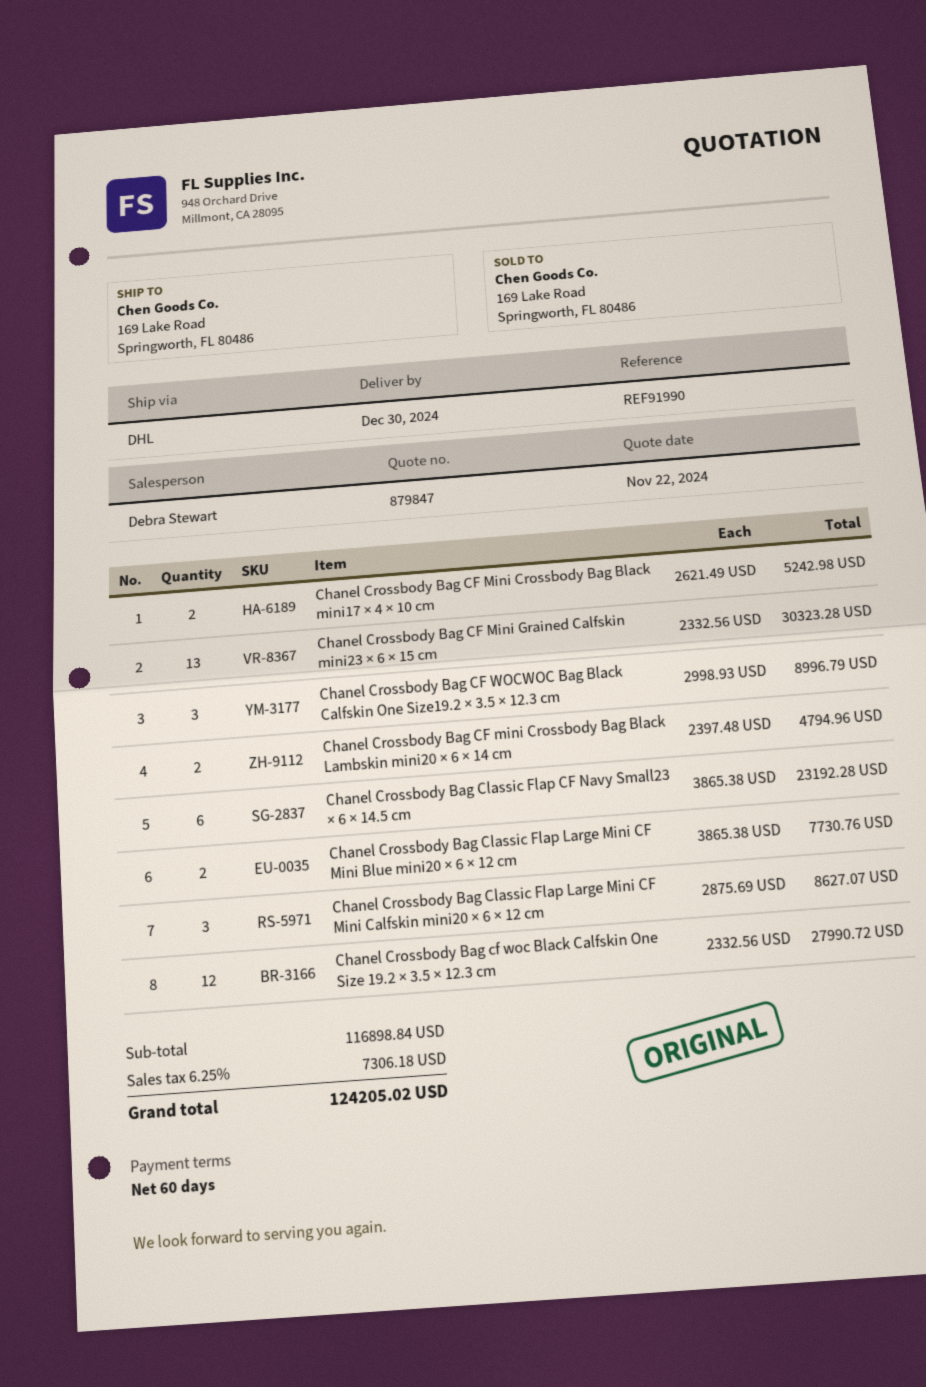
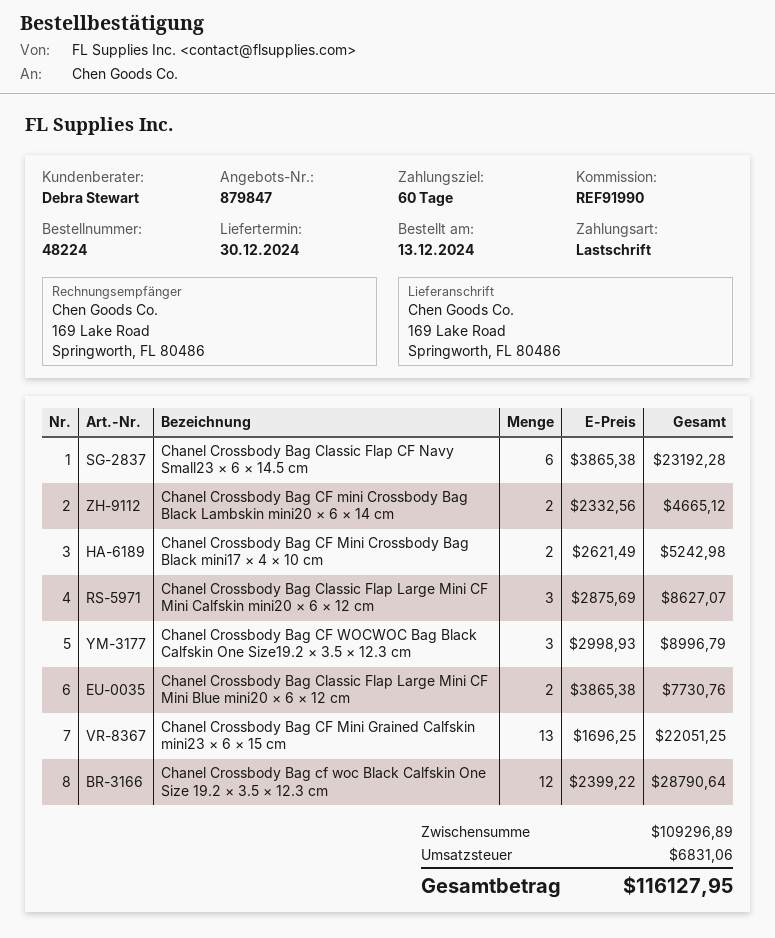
Chanel Crossbody Bag CF Mini Grained Calfskin mini23 × 6 × 15 cm: 13 x 2332.56 = 30323.28 -> 13 x 1696.25 = 22051.25
Chanel Crossbody Bag CF mini Crossbody Bag Black Lambskin mini20 × 6 × 14 cm: 2 x 2397.48 = 4794.96 -> 2 x 2332.56 = 4665.12
Chanel Crossbody Bag cf woc Black Calfskin One Size 19.2 × 3.5 × 12.3 cm: 12 x 2332.56 = 27990.72 -> 12 x 2399.22 = 28790.64
subtotal: 116898.84 -> 109296.89
tax: 7306.18 -> 6831.06
total: 124205.02 -> 116127.95

